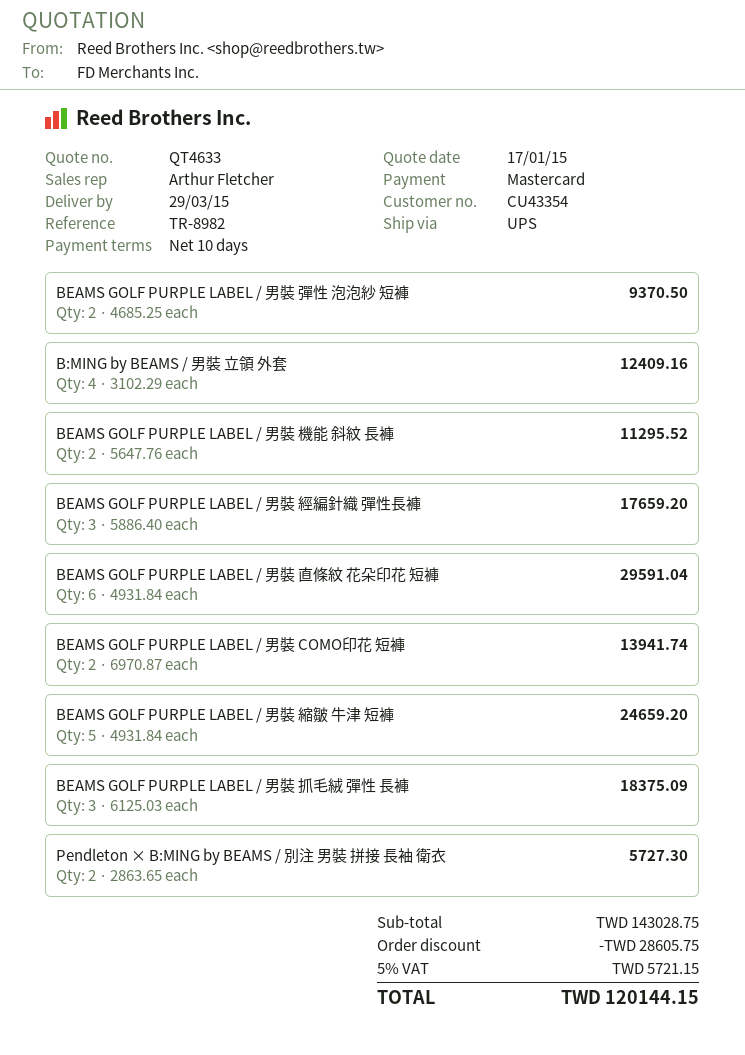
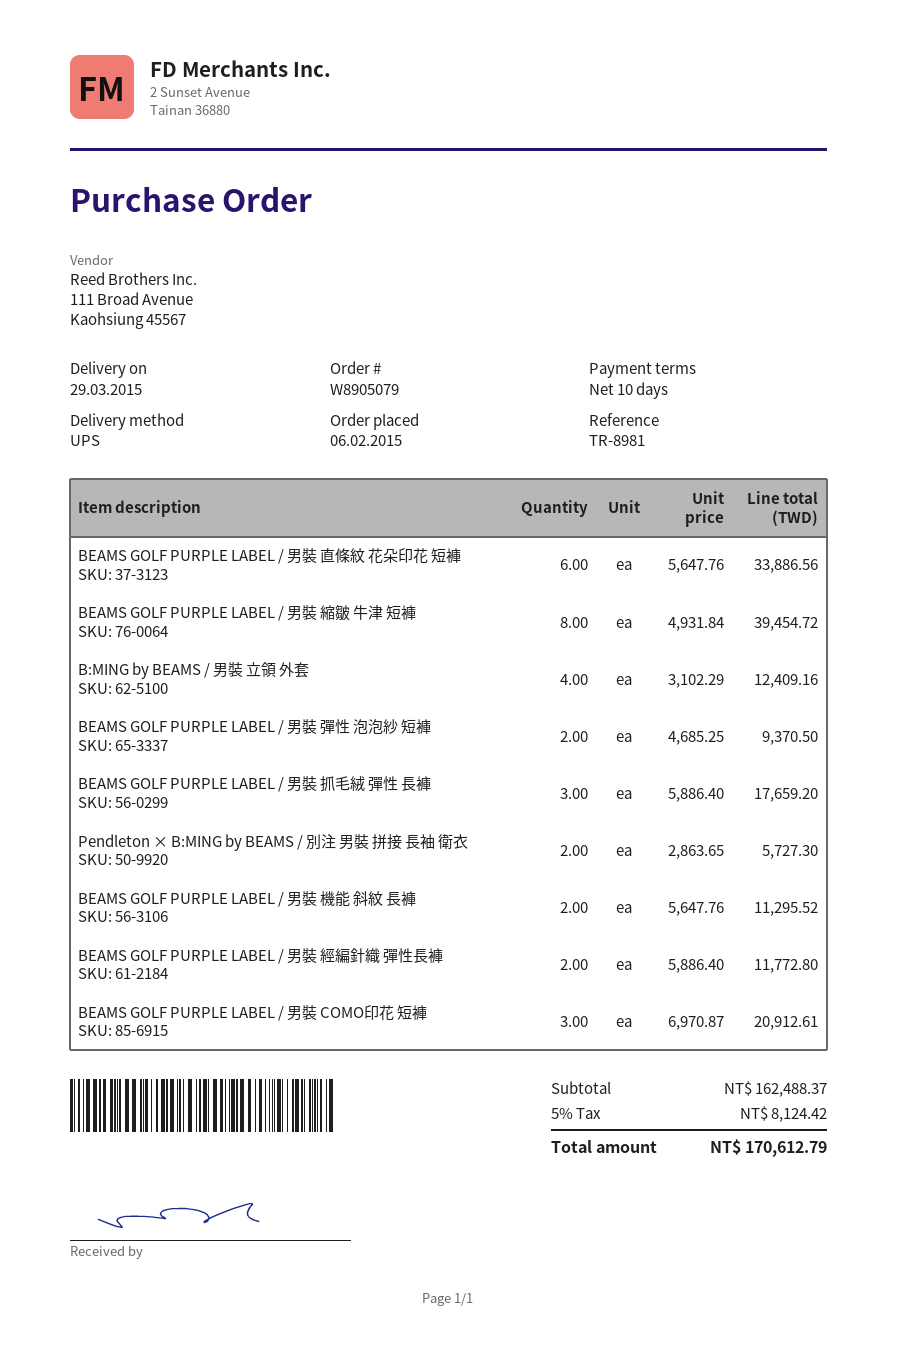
reference: TR-8982 -> TR-8981
BEAMS GOLF PURPLE LABEL / 男裝 經編針織 彈性長褲: 3 x 5886.40 = 17659.20 -> 2 x 5886.40 = 11772.80
BEAMS GOLF PURPLE LABEL / 男裝 直條紋 花朵印花 短褲: 6 x 4931.84 = 29591.04 -> 6 x 5647.76 = 33886.56
BEAMS GOLF PURPLE LABEL / 男裝 COMO印花 短褲: 2 x 6970.87 = 13941.74 -> 3 x 6970.87 = 20912.61
BEAMS GOLF PURPLE LABEL / 男裝 縮皺 牛津 短褲: 5 x 4931.84 = 24659.20 -> 8 x 4931.84 = 39454.72
BEAMS GOLF PURPLE LABEL / 男裝 抓毛絨 彈性 長褲: 3 x 6125.03 = 18375.09 -> 3 x 5886.40 = 17659.20
subtotal: 143028.75 -> 162488.37
discount: 28605.75 -> none
tax: 5% = 5721.15 -> 5% = 8124.42
total: 120144.15 -> 170612.79

